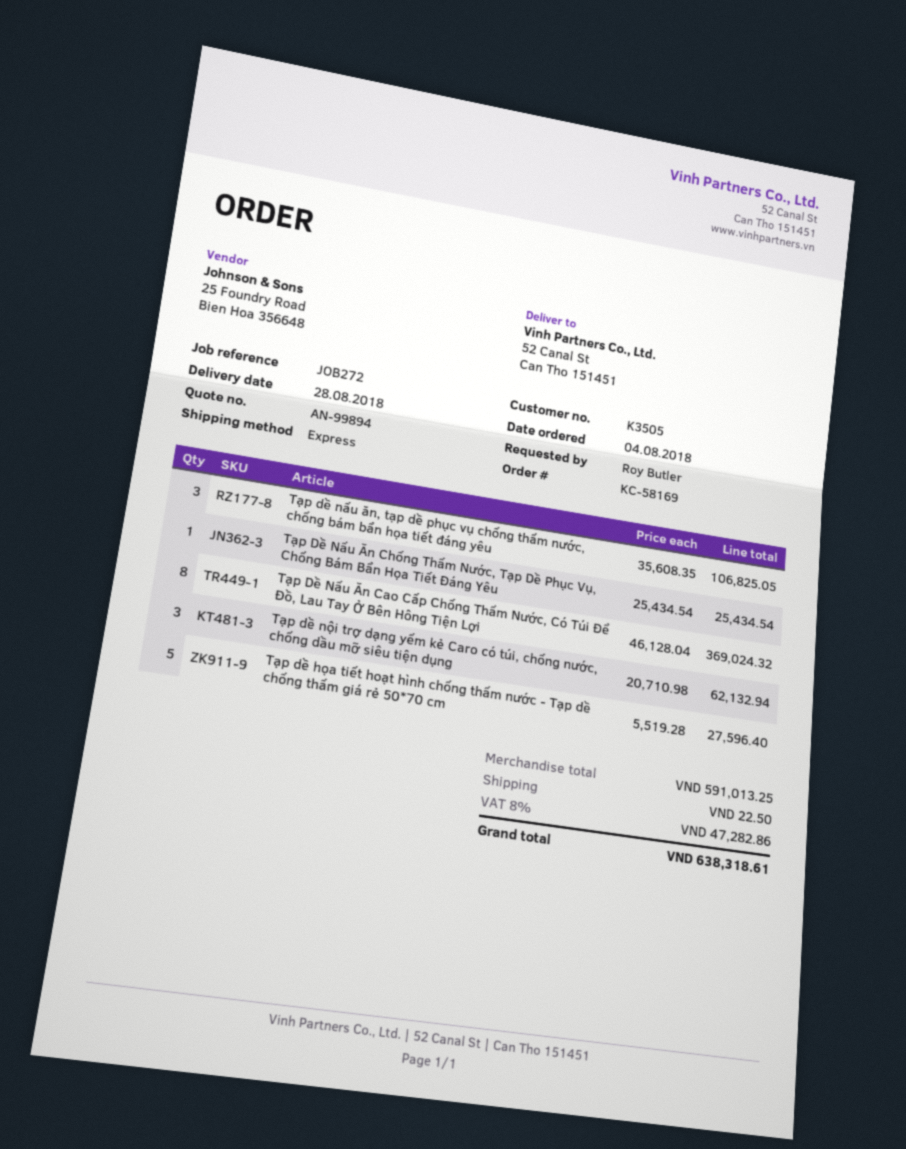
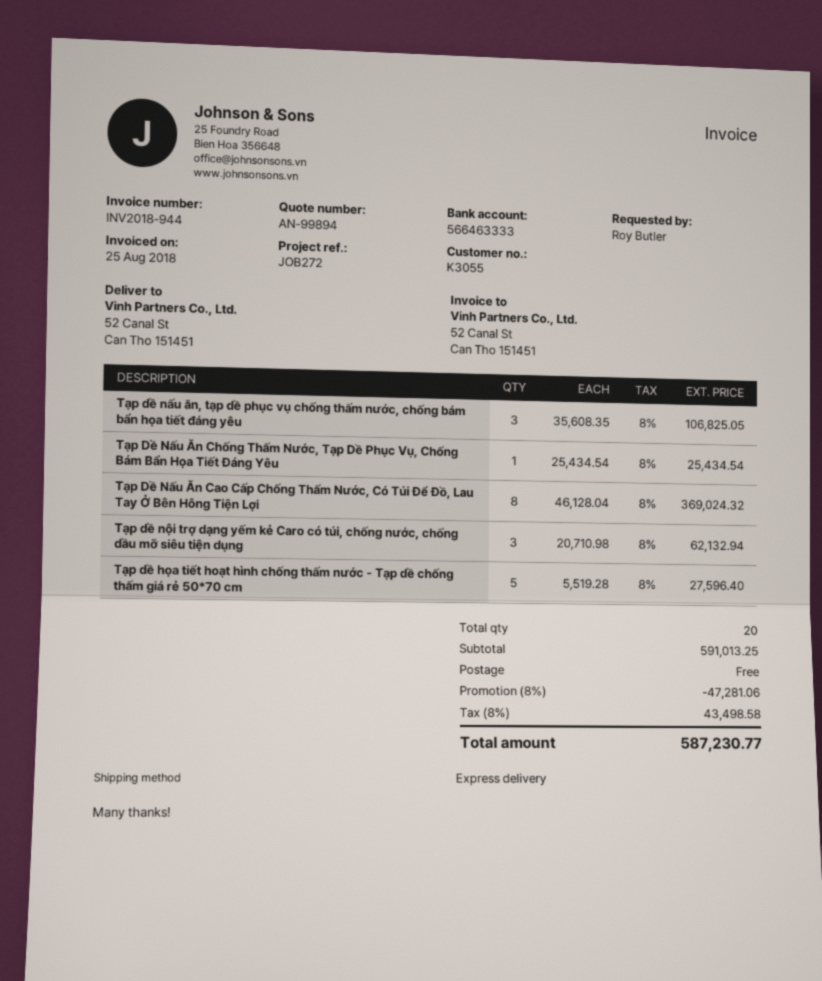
customer number: K3505 -> K3055
discount: none -> 8% = 47281.06
shipping: 22.50 -> 0.00
tax: 8% = 47282.86 -> 8% = 43498.58
total: 638318.61 -> 587230.77

